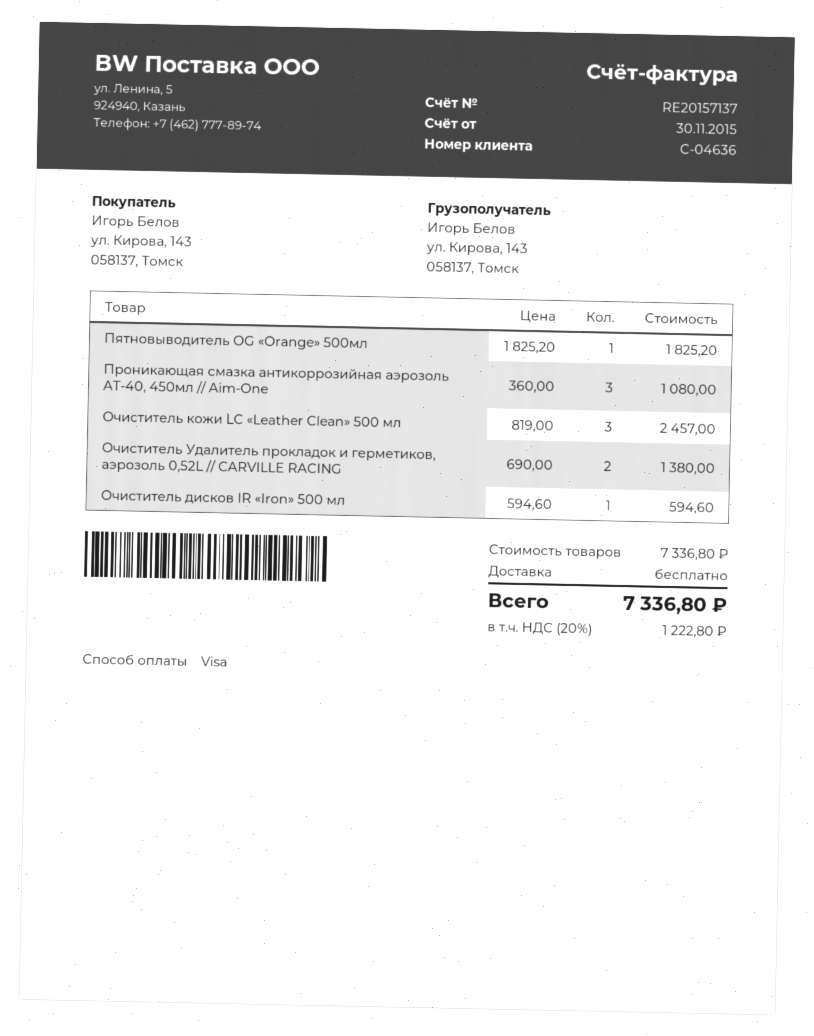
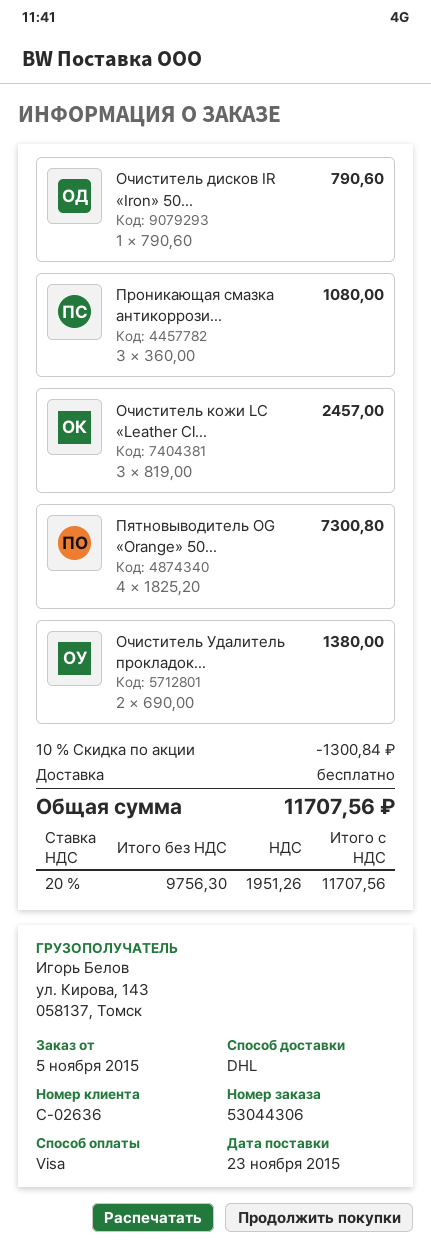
customer number: C-04636 -> C-02636
Пятновыводитель OG «Orange» 500мл: 1 x 1825.20 = 1825.20 -> 4 x 1825.20 = 7300.80
Очиститель дисков IR «Iron» 500 мл: 1 x 594.60 = 594.60 -> 1 x 790.60 = 790.60
discount: none -> 10% = 1300.84
tax: 20% = 1222.80 -> 20% = 1951.26
total: 7336.80 -> 11707.56

